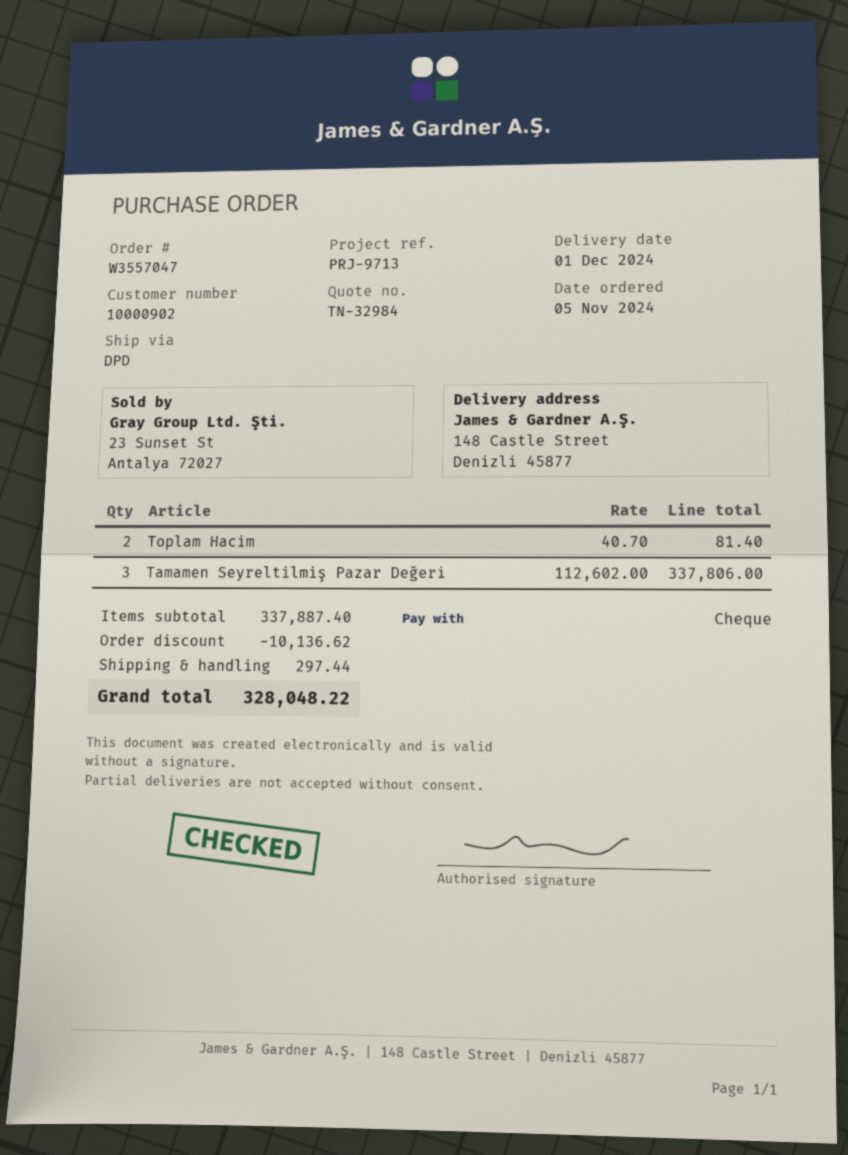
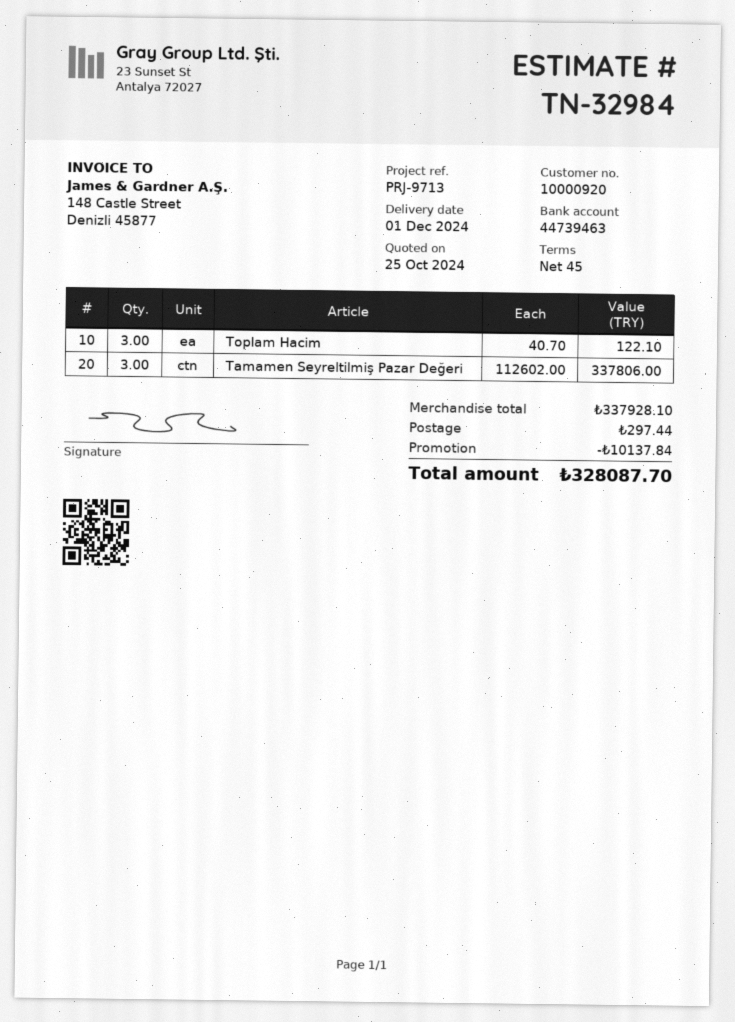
customer number: 10000902 -> 10000920
Toplam Hacim: 2 x 40.70 = 81.40 -> 3 x 40.70 = 122.10
subtotal: 337887.40 -> 337928.10
discount: 10136.62 -> 10137.84
total: 328048.22 -> 328087.70

